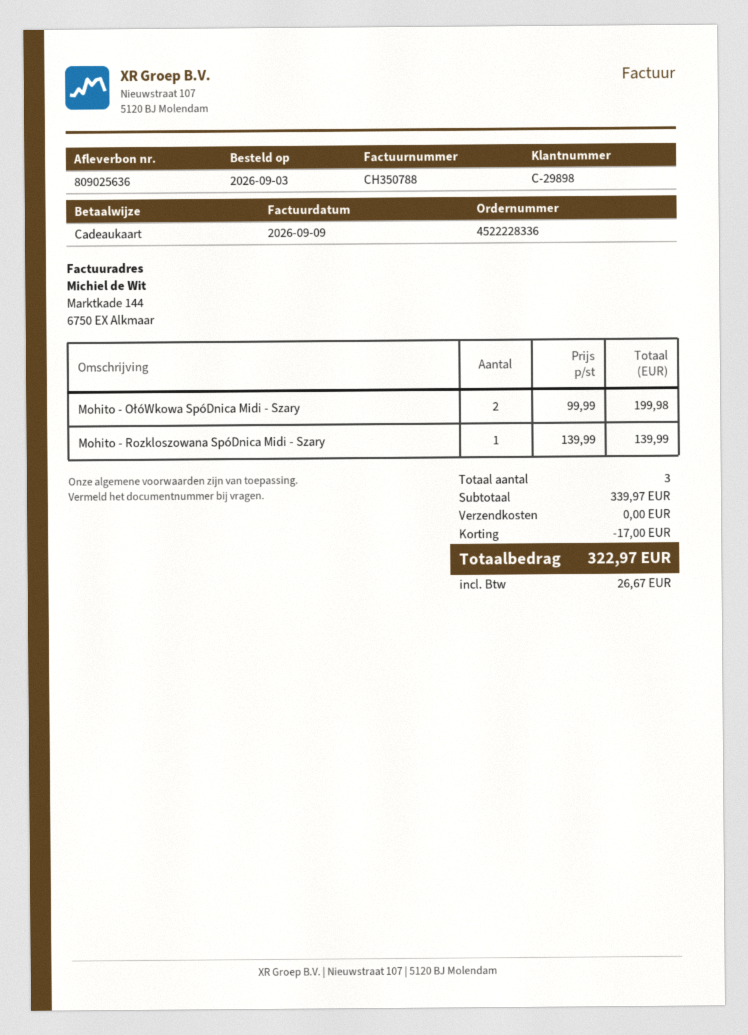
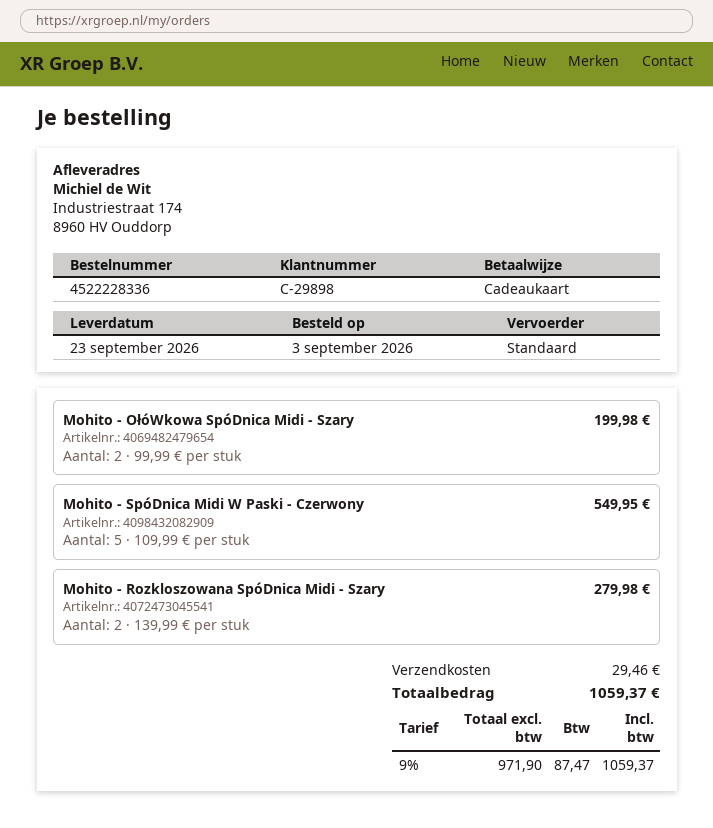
Mohito - Rozkloszowana SpóDnica Midi - Szary: 1 x 139.99 = 139.99 -> 2 x 139.99 = 279.98
Mohito - SpóDnica Midi W Paski - Czerwony: none -> 5 x 109.99 = 549.95
discount: 17.00 -> none
shipping: 0.00 -> 29.46
tax: 26.67 -> 87.47
total: 322.97 -> 1059.37

